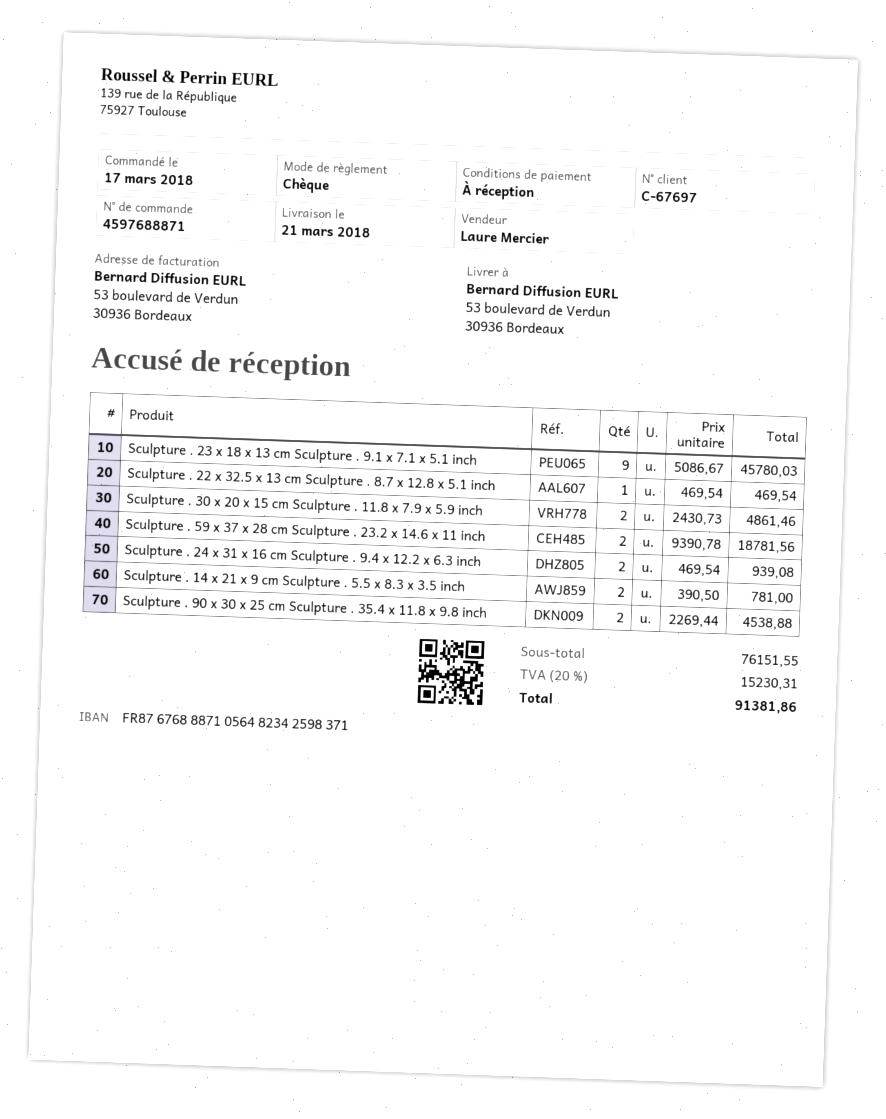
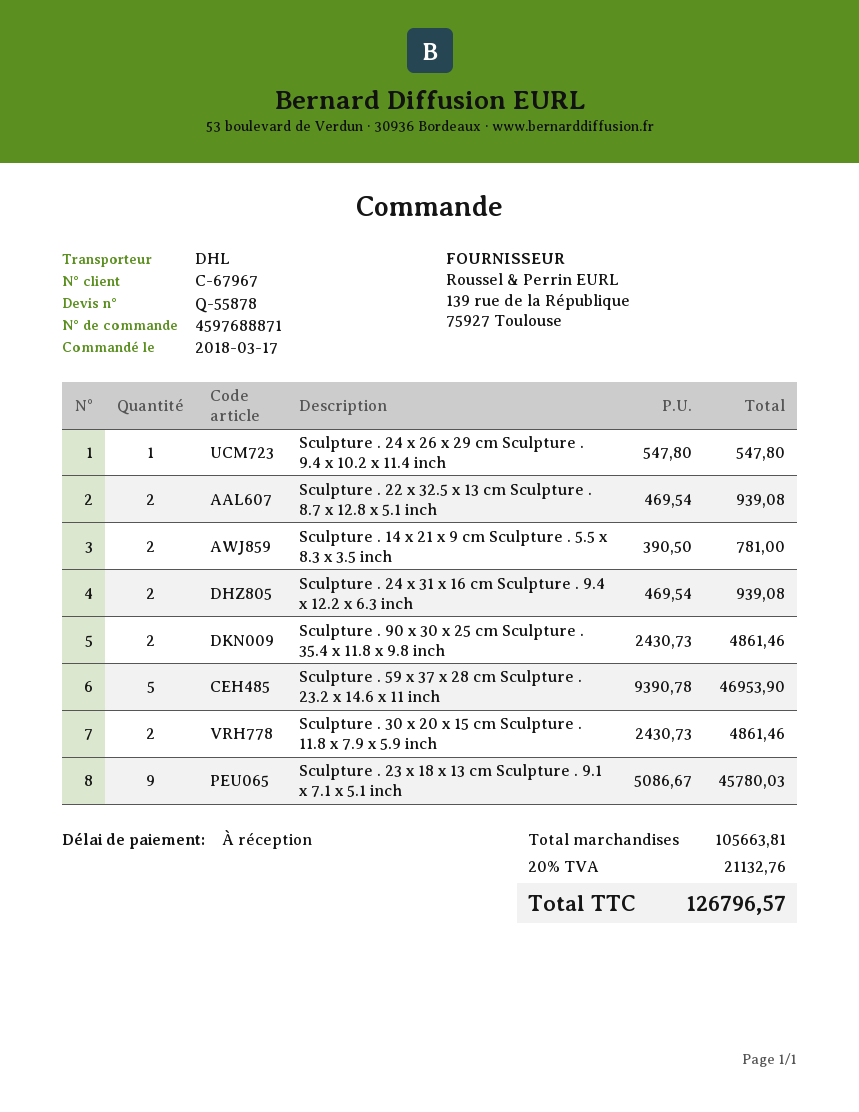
customer number: C-67697 -> C-67967
Sculpture . 22 x 32.5 x 13 cm Sculpture . 8.7 x 12.8 x 5.1 inch: 1 x 469.54 = 469.54 -> 2 x 469.54 = 939.08
Sculpture . 59 x 37 x 28 cm Sculpture . 23.2 x 14.6 x 11 inch: 2 x 9390.78 = 18781.56 -> 5 x 9390.78 = 46953.90
Sculpture . 90 x 30 x 25 cm Sculpture . 35.4 x 11.8 x 9.8 inch: 2 x 2269.44 = 4538.88 -> 2 x 2430.73 = 4861.46
Sculpture . 24 x 26 x 29 cm Sculpture . 9.4 x 10.2 x 11.4 inch: none -> 1 x 547.80 = 547.80
subtotal: 76151.55 -> 105663.81
tax: 20% = 15230.31 -> 20% = 21132.76
total: 91381.86 -> 126796.57

